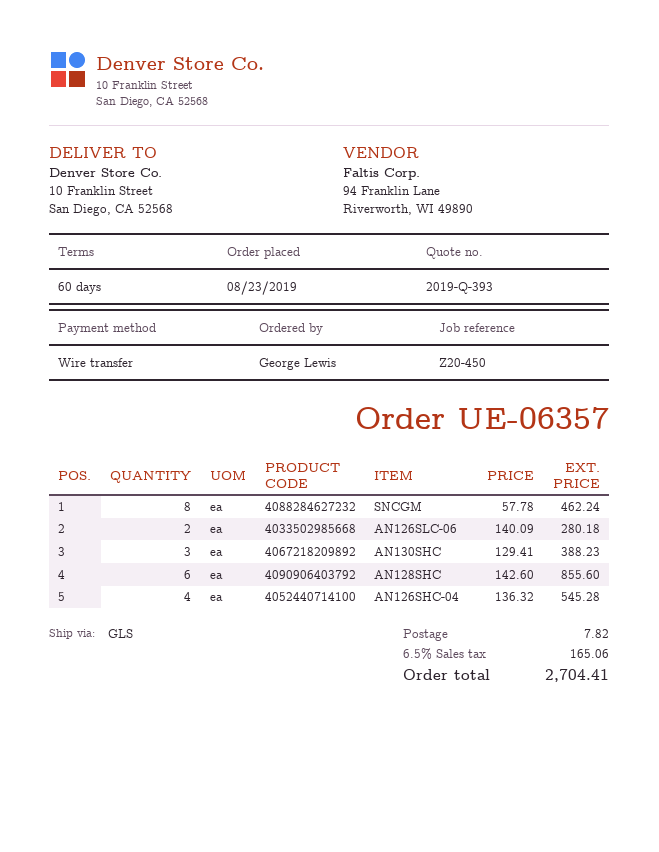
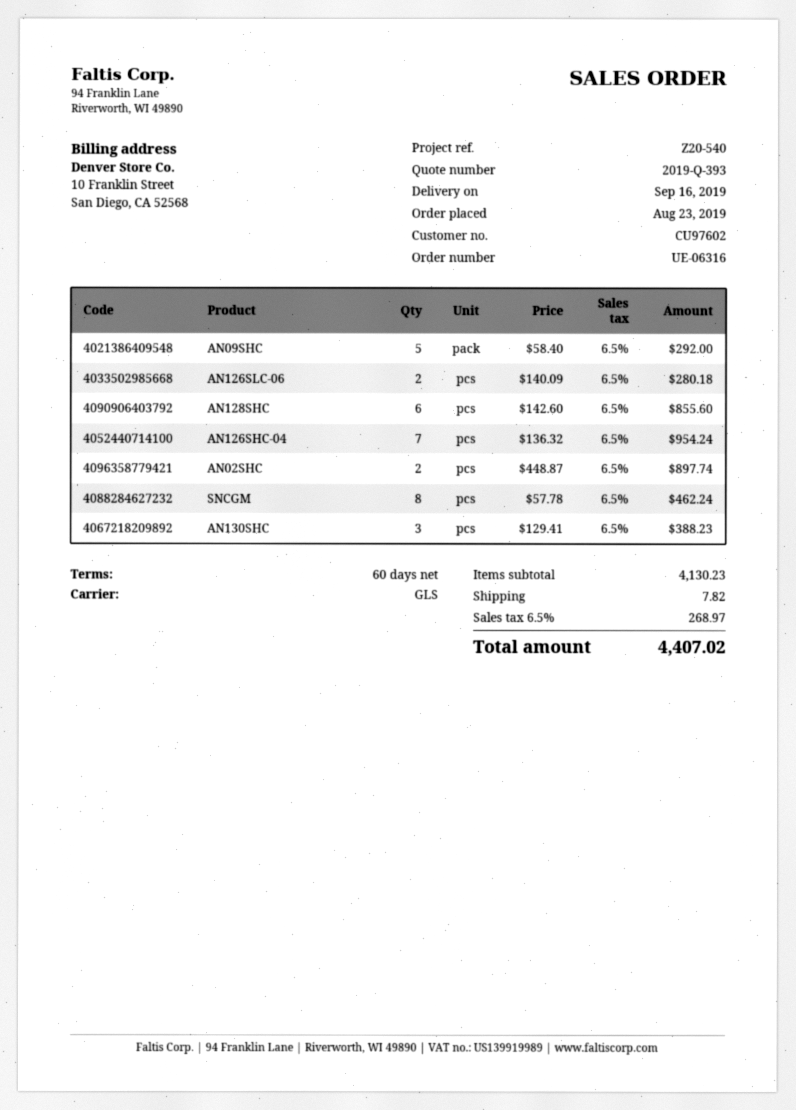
order number: UE-06357 -> UE-06316
reference: Z20-450 -> Z20-540
AN126SHC-04: 4 x 136.32 = 545.28 -> 7 x 136.32 = 954.24
AN09SHC: none -> 5 x 58.40 = 292.00
AN02SHC: none -> 2 x 448.87 = 897.74
tax: 6.5% = 165.06 -> 6.5% = 268.97
total: 2704.41 -> 4407.02

